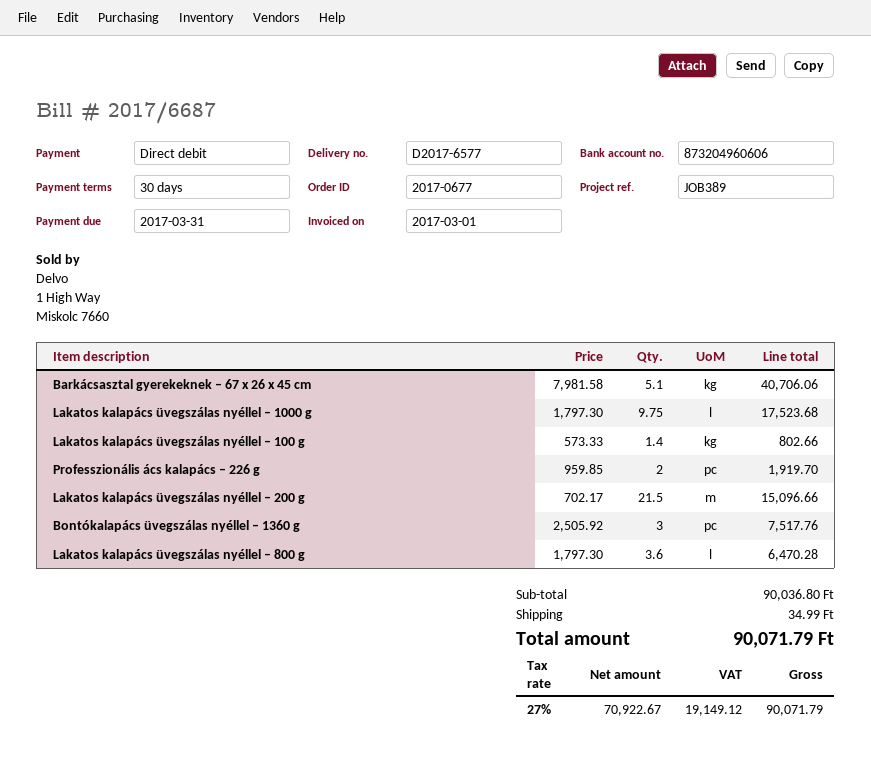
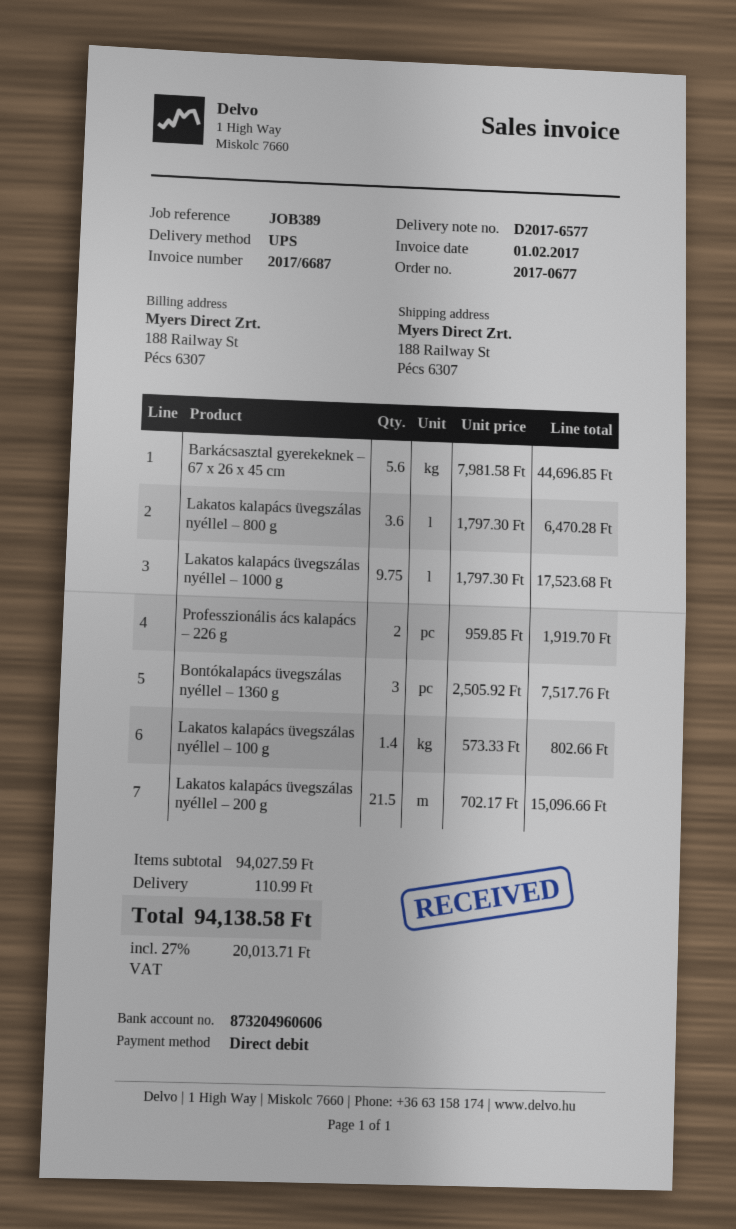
invoice date: 2017-03-01 -> 2017-02-01
Barkácsasztal gyerekeknek – 67 x 26 x 45 cm: 5.1 x 7981.58 = 40706.06 -> 5.6 x 7981.58 = 44696.85
subtotal: 90036.80 -> 94027.59
shipping: 34.99 -> 110.99
tax: 27% = 19149.12 -> 27% = 20013.71
total: 90071.79 -> 94138.58

